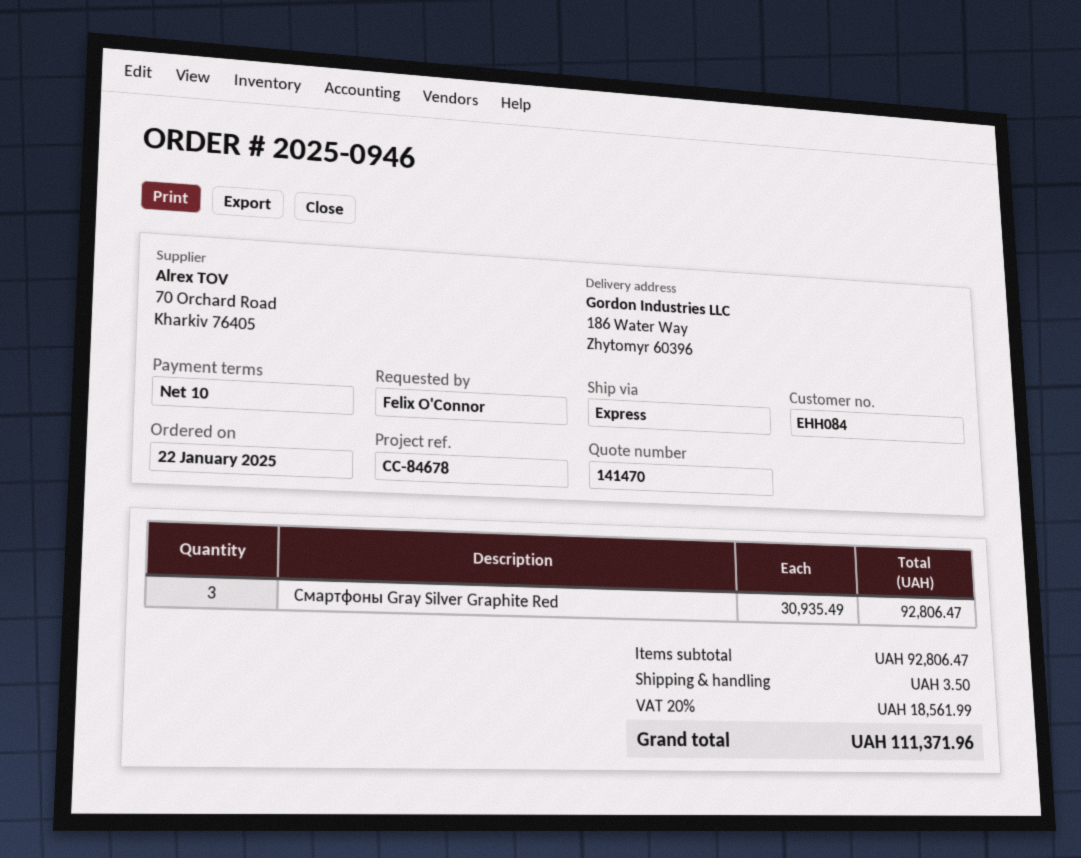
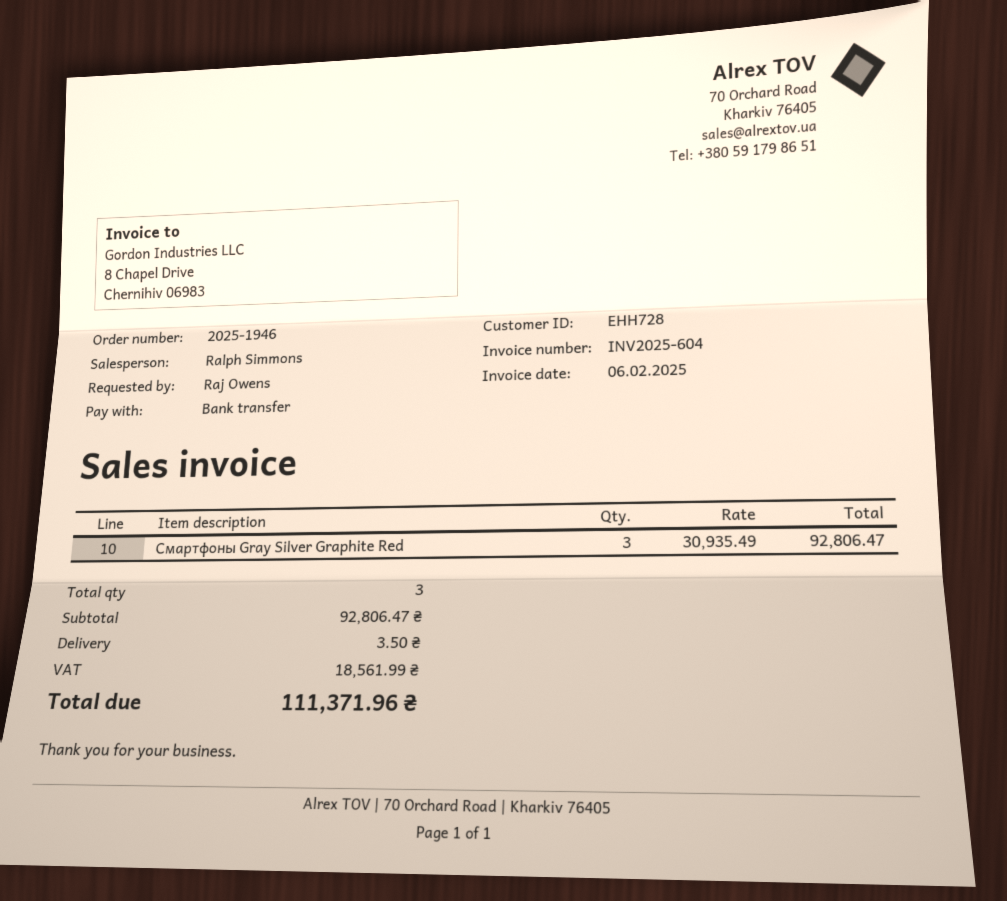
order number: 2025-0946 -> 2025-1946
customer number: EHH084 -> EHH728
ordered by: Felix O'Connor -> Raj Owens

